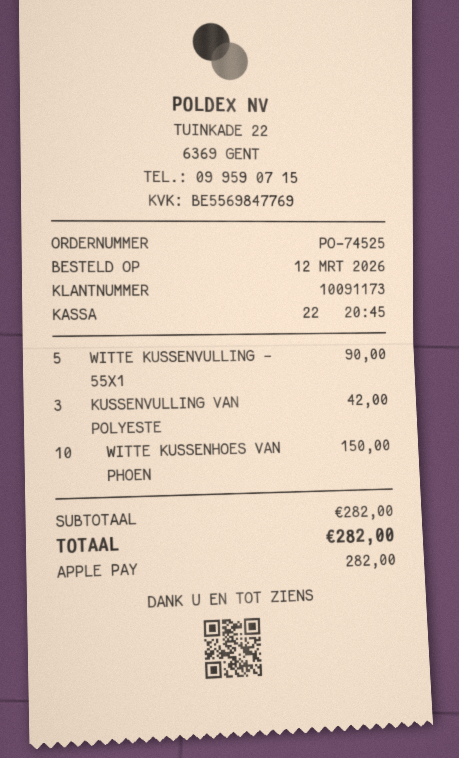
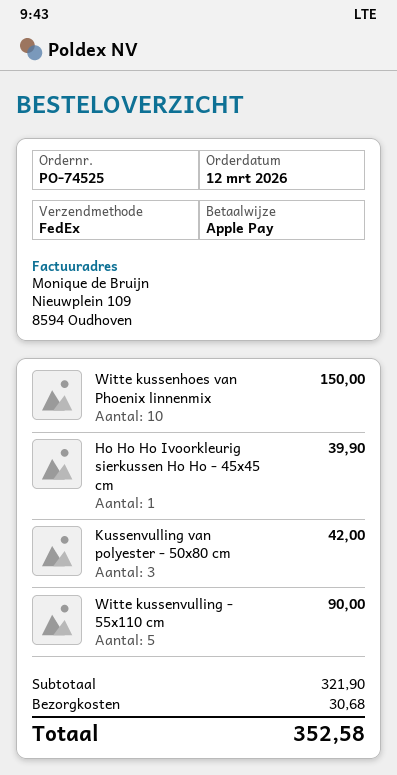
Ho Ho Ho Ivoorkleurig sierkussen Ho Ho - 45x45 cm: none -> 1 for 39.90
subtotal: 282.00 -> 321.90
shipping: none -> 30.68
total: 282.00 -> 352.58

